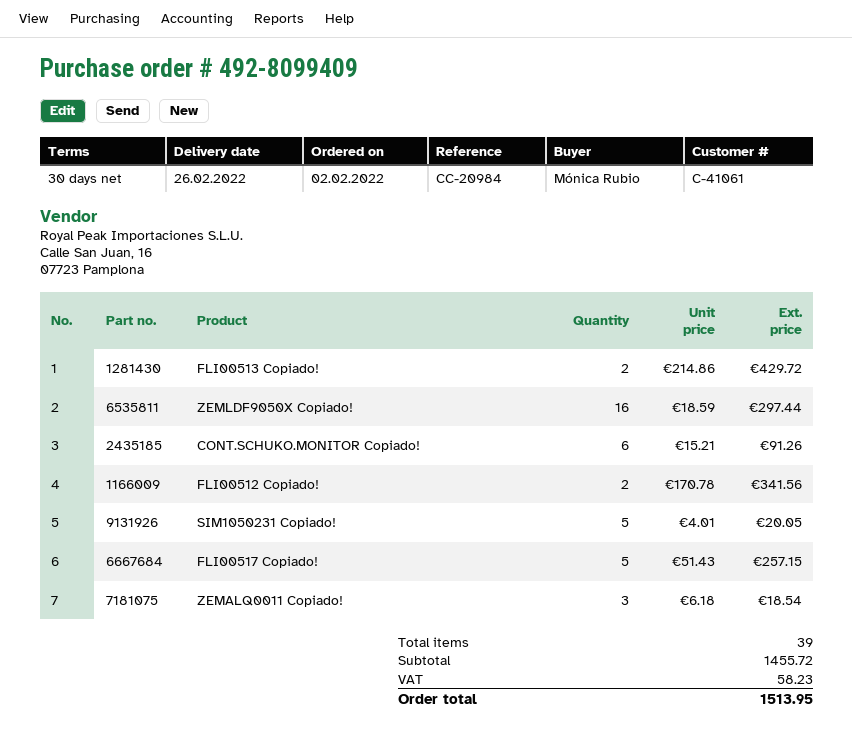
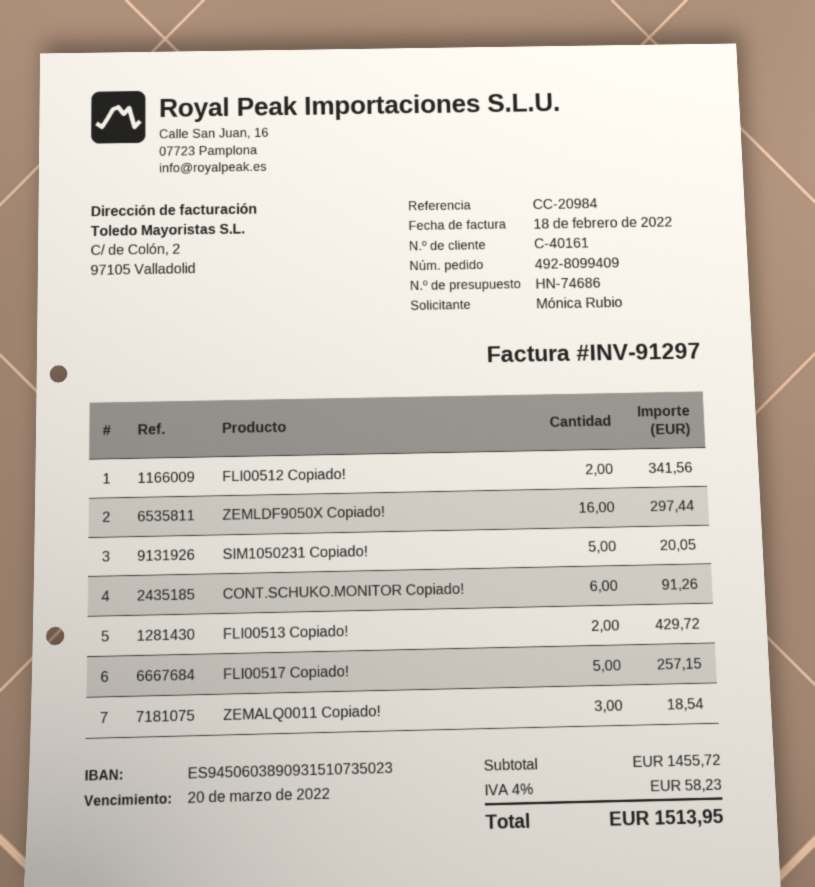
customer number: C-41061 -> C-40161

